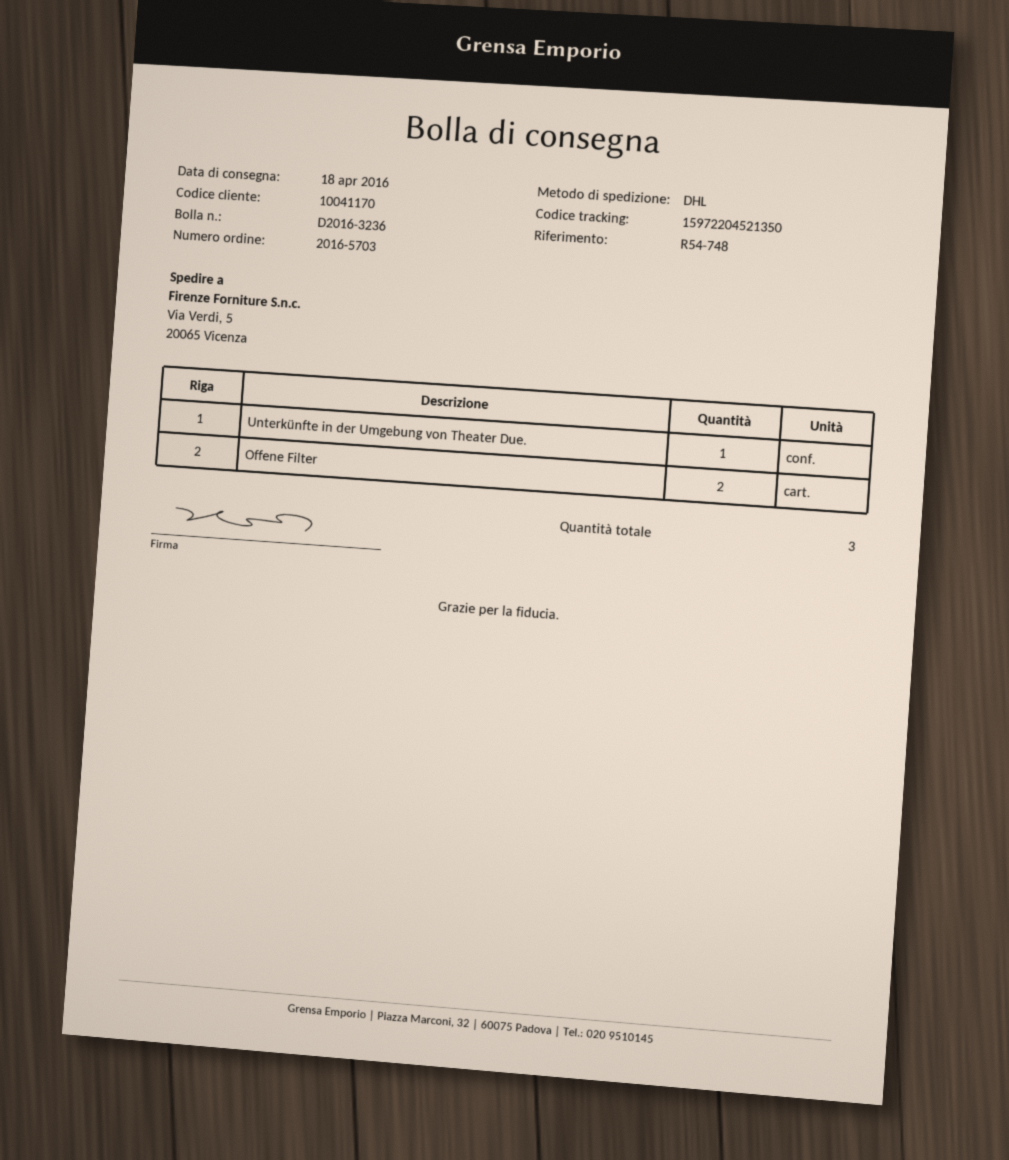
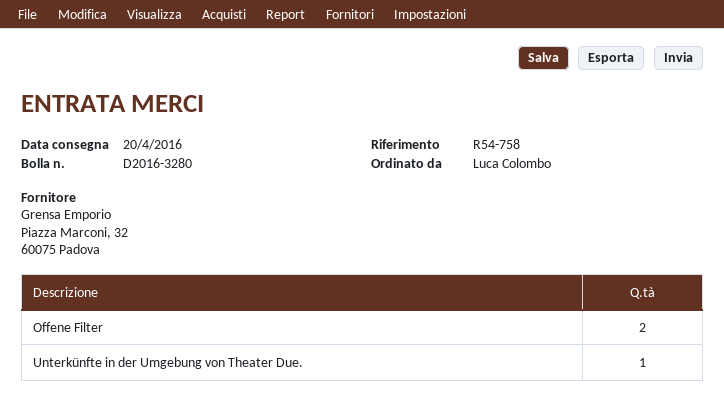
delivery note number: D2016-3236 -> D2016-3280
delivery date: 2016-04-18 -> 2016-04-20
reference: R54-748 -> R54-758

